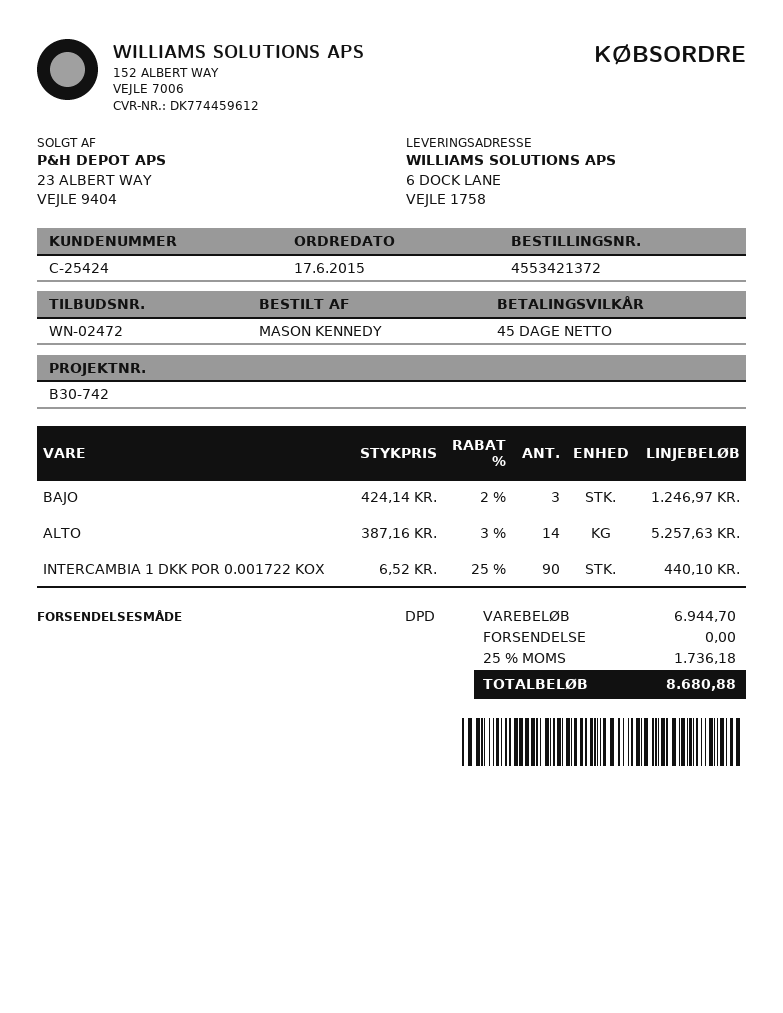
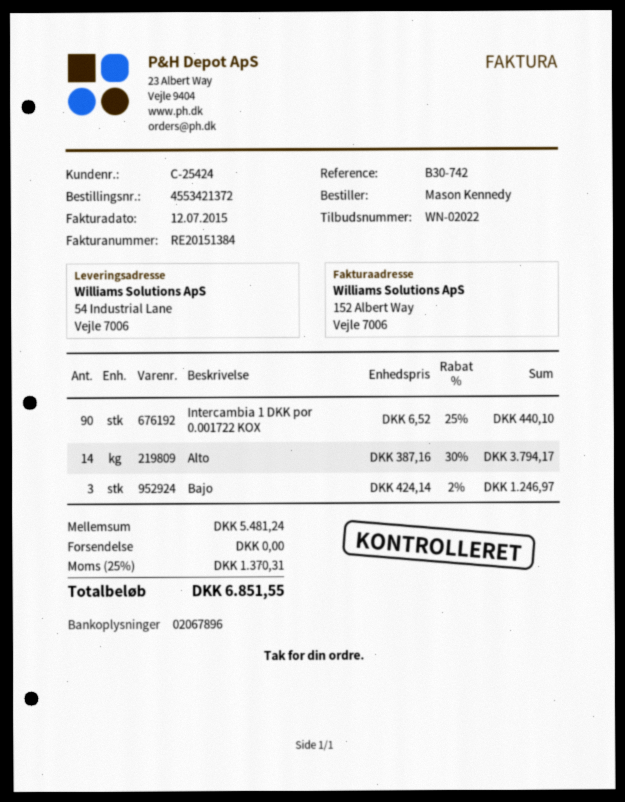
quote number: WN-02472 -> WN-02022
ship to: 6 DOCK LANE, VEJLE 1758 -> 54 Industrial Lane, Vejle 7006
ALTO: 14 x 387.16 - 3% = 5257.63 -> 14 x 387.16 - 30% = 3794.17
subtotal: 6944.70 -> 5481.24
tax: 25% = 1736.18 -> 25% = 1370.31
total: 8680.88 -> 6851.55

